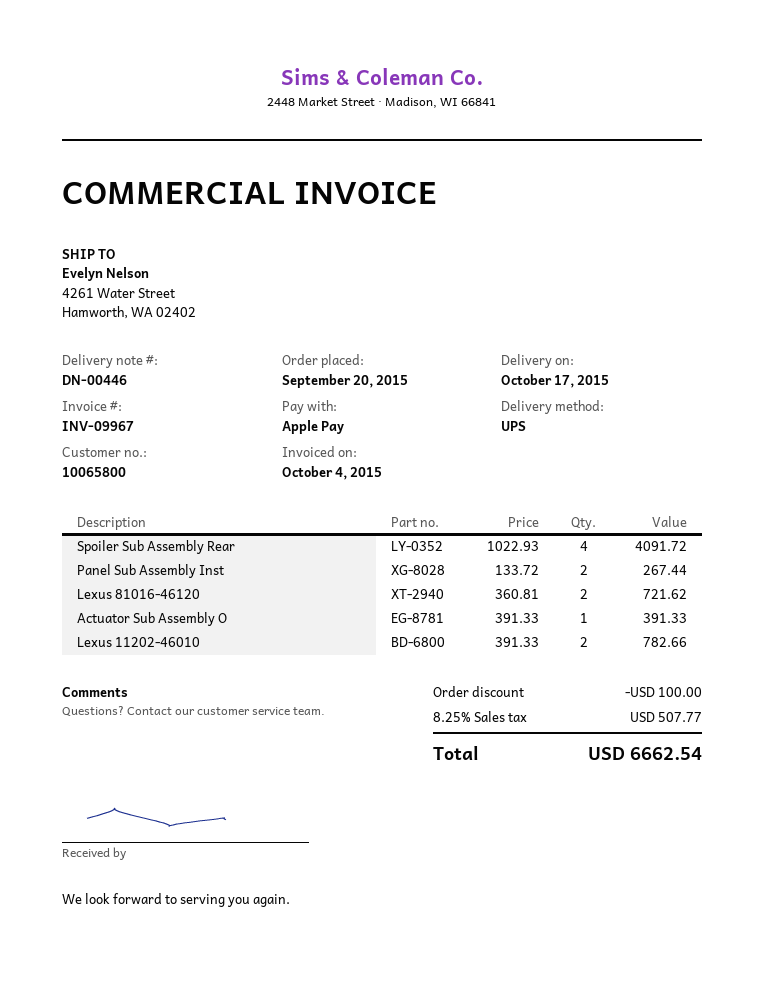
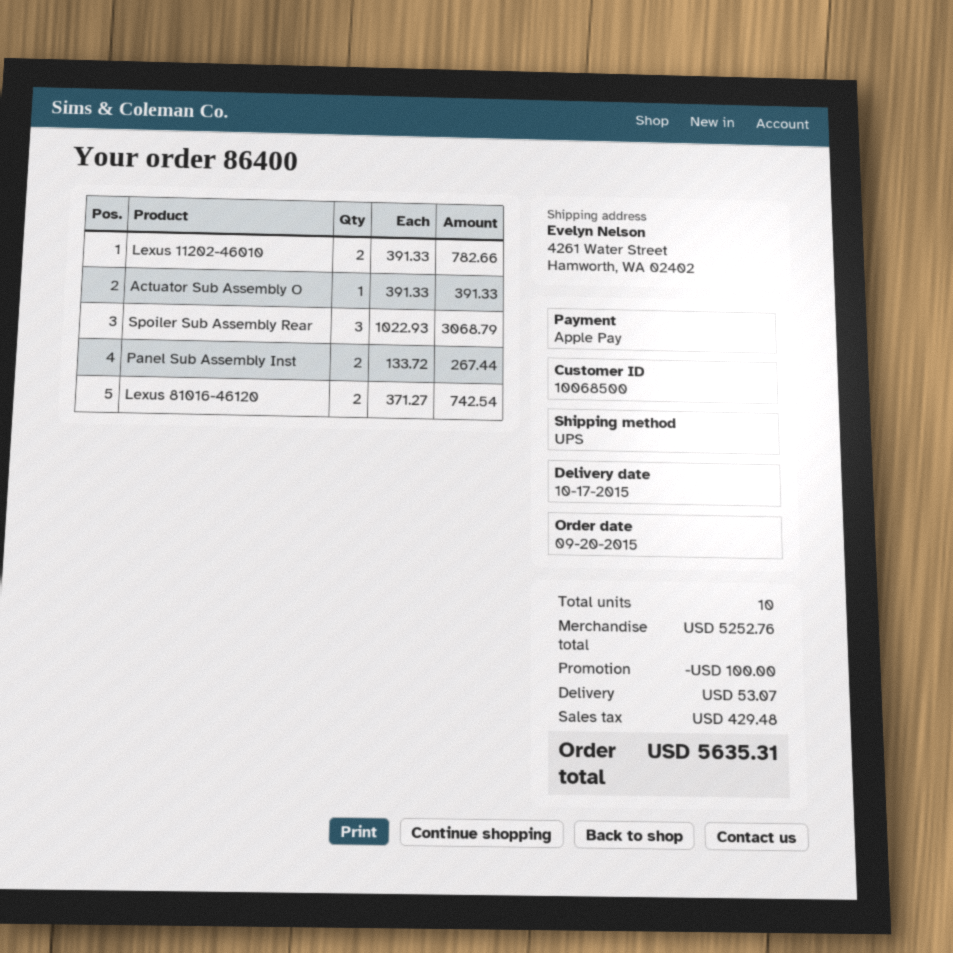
customer number: 10065800 -> 10068500
Spoiler Sub Assembly Rear: 4 x 1022.93 = 4091.72 -> 3 x 1022.93 = 3068.79
Lexus 81016-46120: 2 x 360.81 = 721.62 -> 2 x 371.27 = 742.54
shipping: none -> 53.07
tax: 507.77 -> 429.48
total: 6662.54 -> 5635.31

